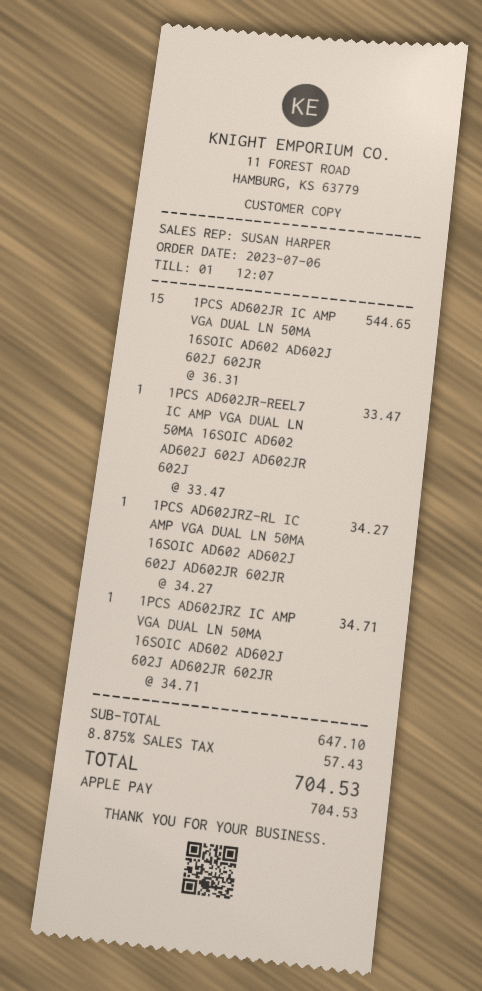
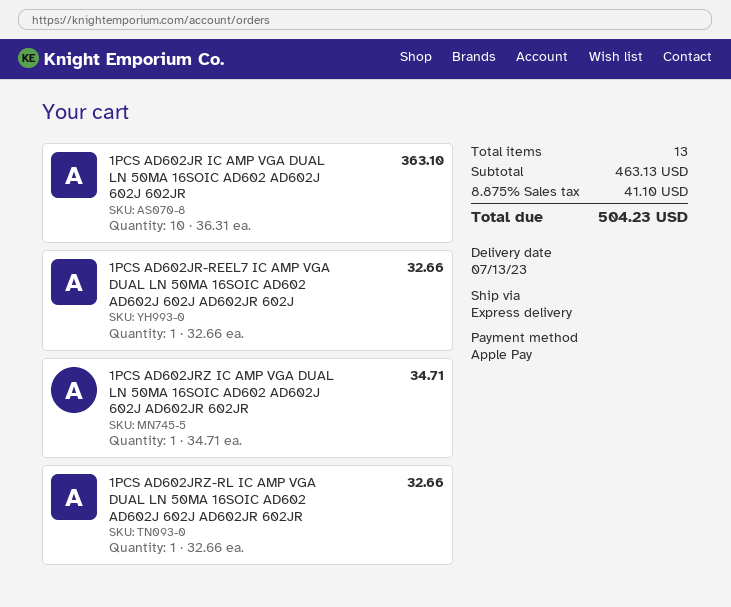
1PCS AD602JR IC AMP VGA DUAL LN 50MA 16SOIC AD602 AD602J 602J 602JR: 15 x 36.31 = 544.65 -> 10 x 36.31 = 363.10
1PCS AD602JR-REEL7 IC AMP VGA DUAL LN 50MA 16SOIC AD602 AD602J 602J AD602JR 602J: 1 x 33.47 = 33.47 -> 1 x 32.66 = 32.66
1PCS AD602JRZ-RL IC AMP VGA DUAL LN 50MA 16SOIC AD602 AD602J 602J AD602JR 602JR: 1 x 34.27 = 34.27 -> 1 x 32.66 = 32.66
subtotal: 647.10 -> 463.13
tax: 8.875% = 57.43 -> 8.875% = 41.10
total: 704.53 -> 504.23

